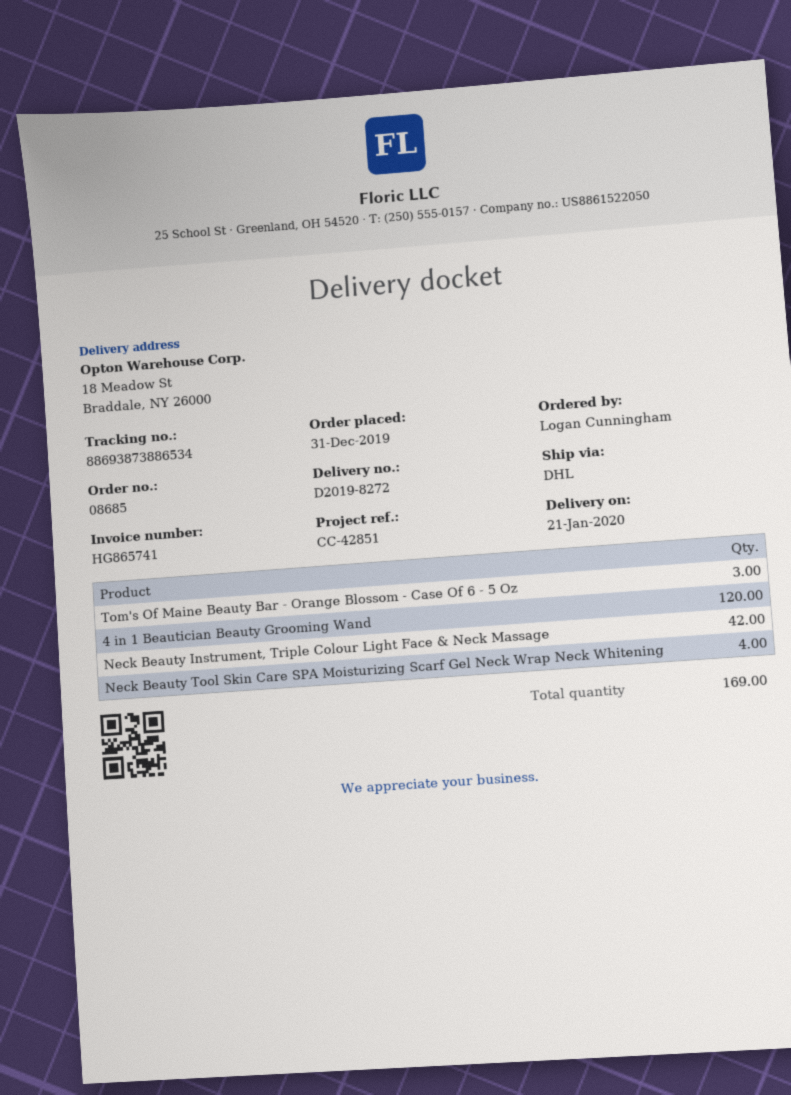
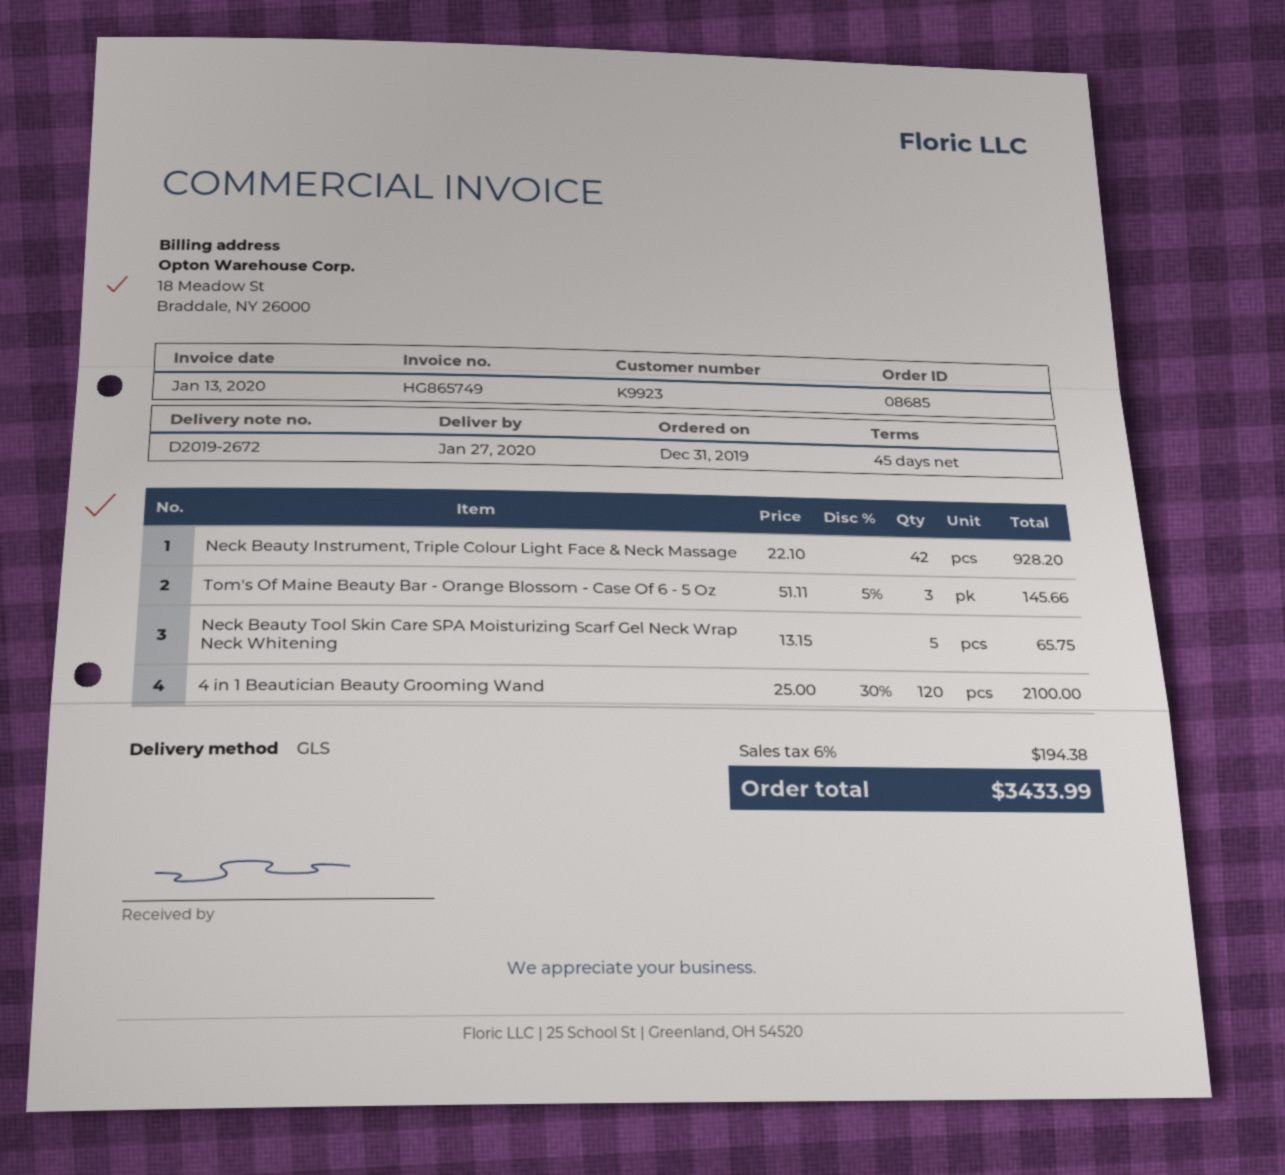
delivery note number: D2019-8272 -> D2019-2672
delivery date: 2020-01-21 -> 2020-01-27
invoice number: HG865741 -> HG865749
shipping method: DHL -> GLS
Neck Beauty Tool Skin Care SPA Moisturizing Scarf Gel Neck Wrap Neck Whitening: 4 -> 5

